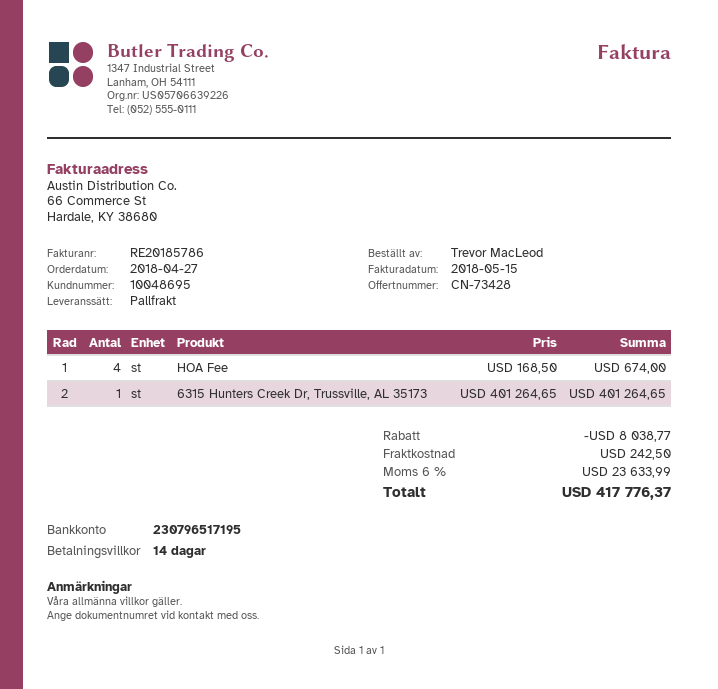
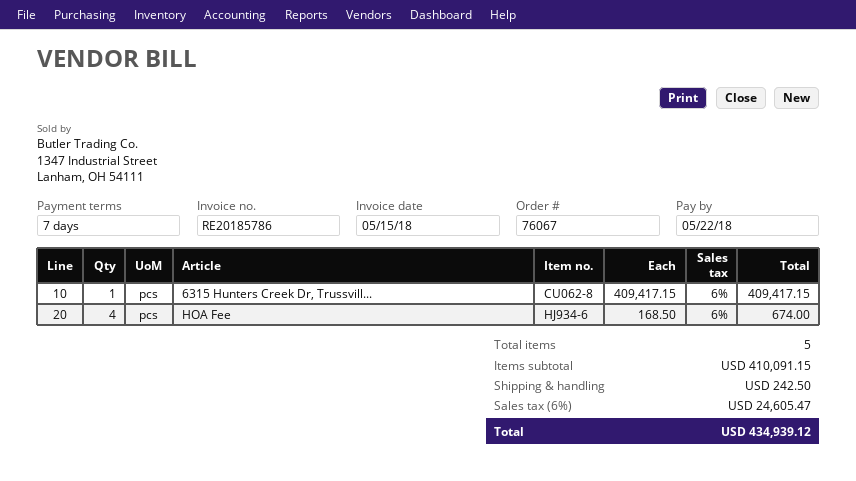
payment terms: 14 days -> 7 days
6315 Hunters Creek Dr, Trussville, AL 35173: 1 x 401264.65 = 401264.65 -> 1 x 409417.15 = 409417.15
discount: 8038.77 -> none
tax: 6% = 23633.99 -> 6% = 24605.47
total: 417776.37 -> 434939.12

